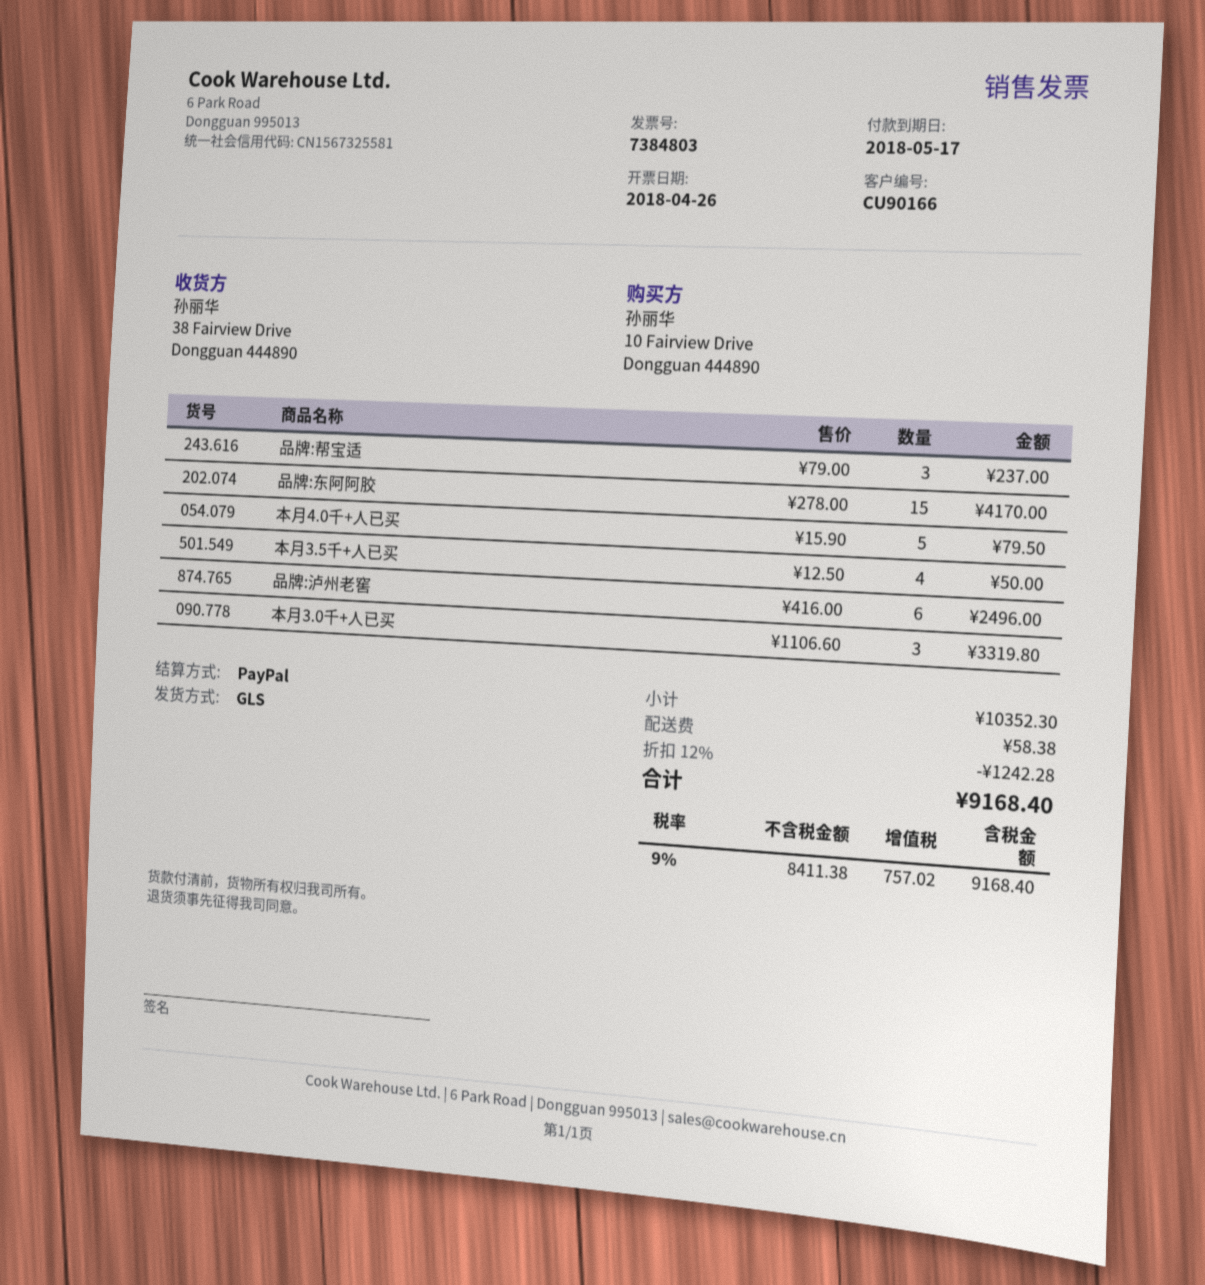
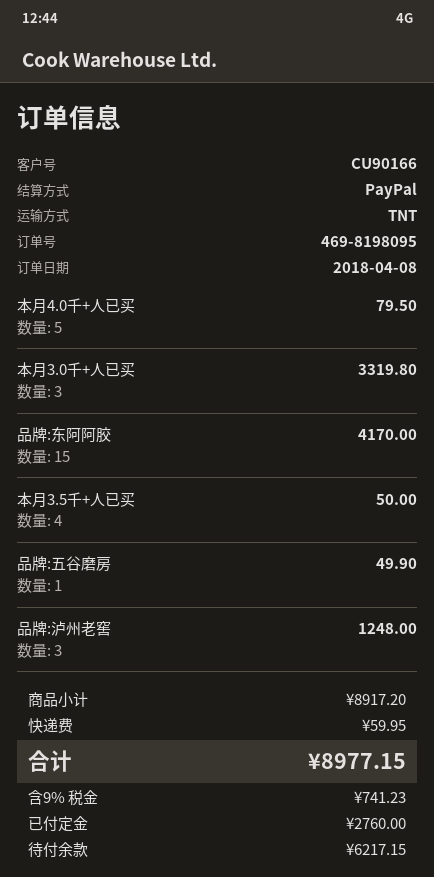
shipping method: GLS -> TNT
品牌:帮宝适: 3 for 237.00 -> none
品牌:泸州老窖: 6 for 2496.00 -> 3 for 1248.00
品牌:五谷磨房: none -> 1 for 49.90
subtotal: 10352.30 -> 8917.20
discount: 12% = 1242.28 -> none
shipping: 58.38 -> 59.95
tax: 9% = 757.02 -> 9% = 741.23
total: 9168.40 -> 8977.15

